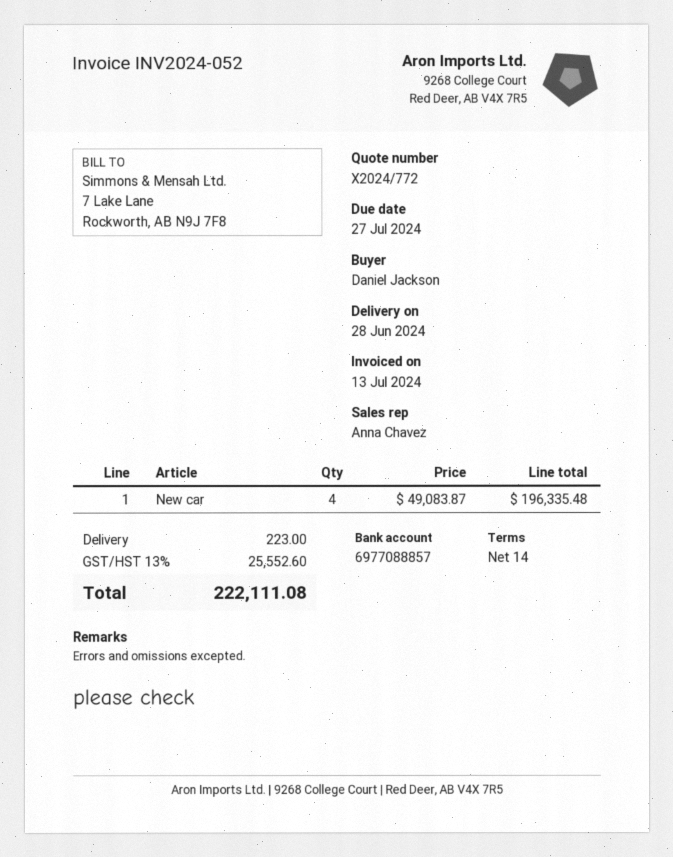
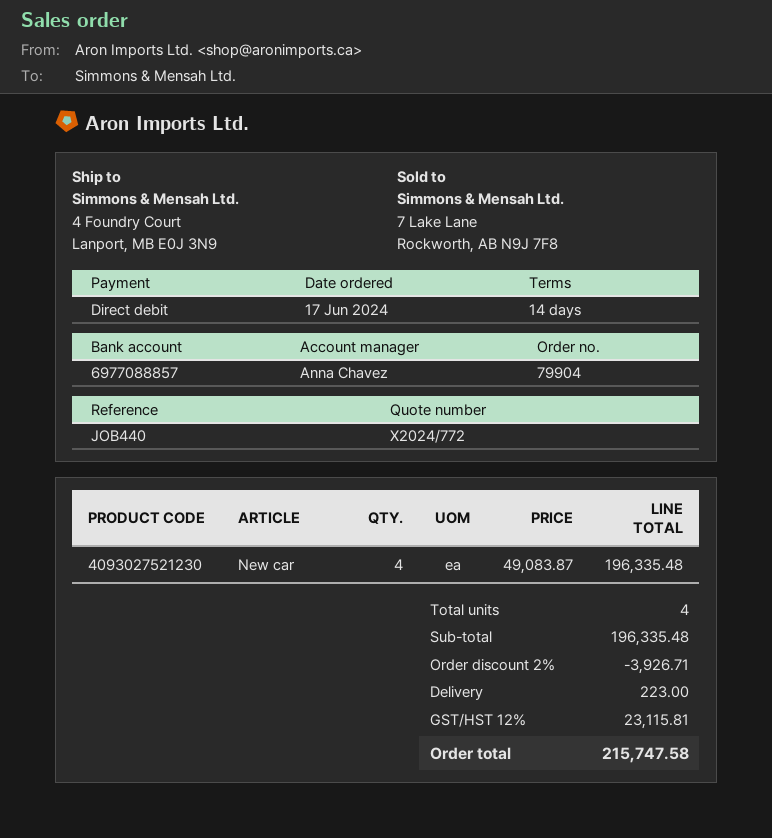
discount: none -> 2% = 3926.71
tax: 13% = 25552.60 -> 12% = 23115.81
total: 222111.08 -> 215747.58

